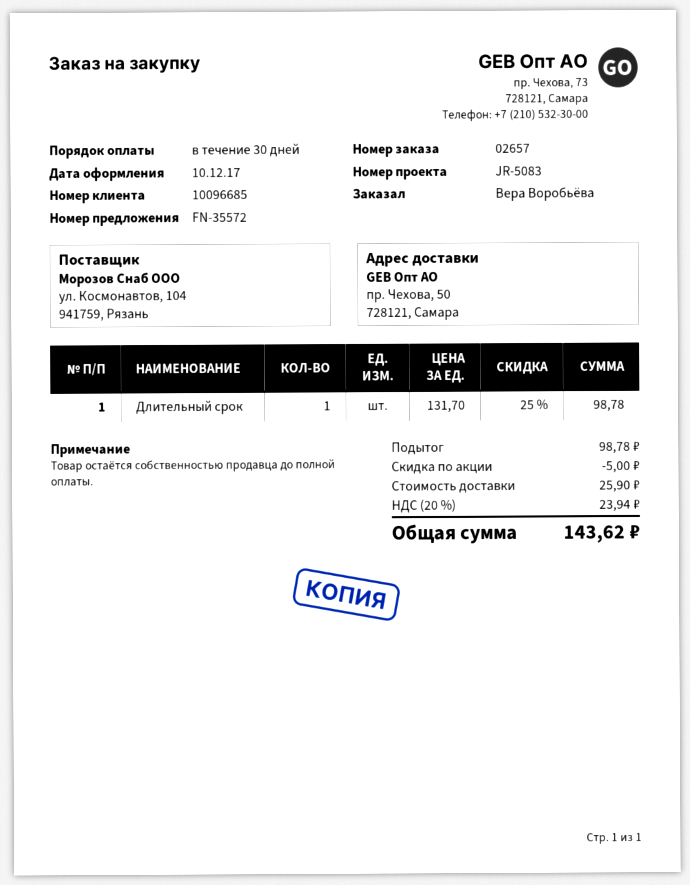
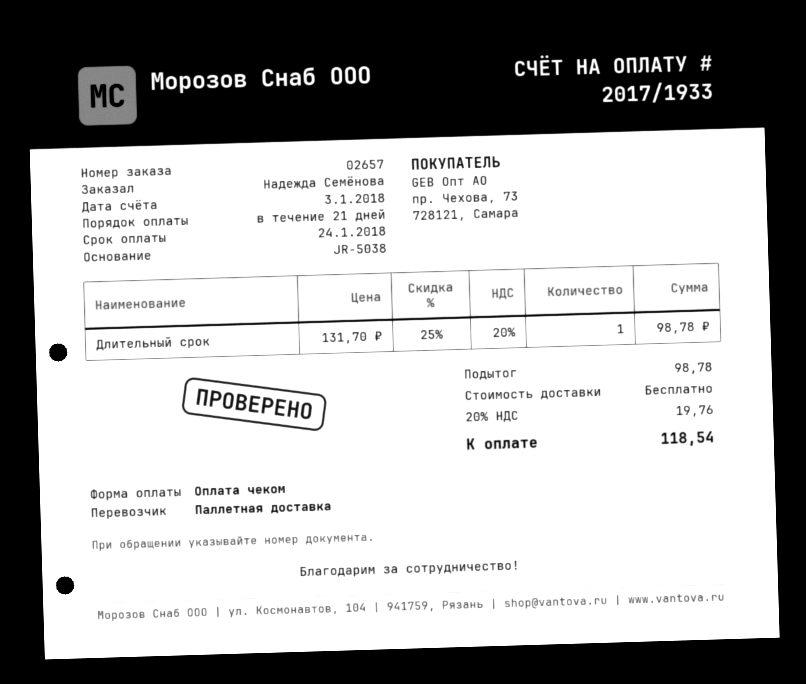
payment terms: 30 days -> 21 days
reference: JR-5083 -> JR-5038
ordered by: Вера Воробьёва -> Надежда Семёнова
discount: 5.00 -> none
shipping: 25.90 -> 0.00
tax: 20% = 23.94 -> 20% = 19.76
total: 143.62 -> 118.54

